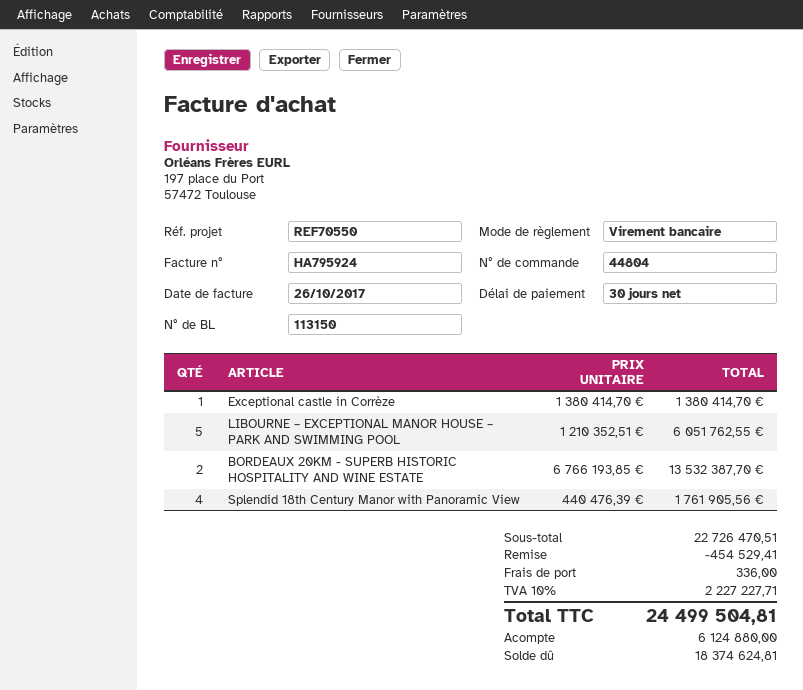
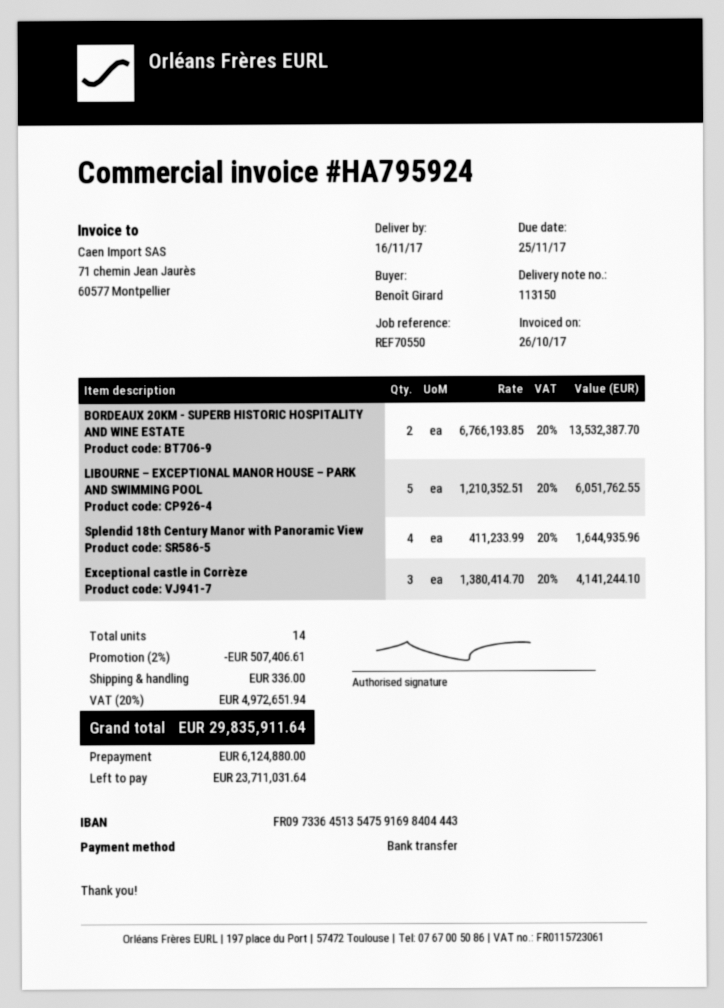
Exceptional castle in Corrèze: 1 x 1380414.70 = 1380414.70 -> 3 x 1380414.70 = 4141244.10
Splendid 18th Century Manor with Panoramic View: 4 x 440476.39 = 1761905.56 -> 4 x 411233.99 = 1644935.96
discount: 454529.41 -> 507406.61
tax: 10% = 2227227.71 -> 20% = 4972651.94
total: 24499504.81 -> 29835911.64
balance: 18374624.81 -> 23711031.64

